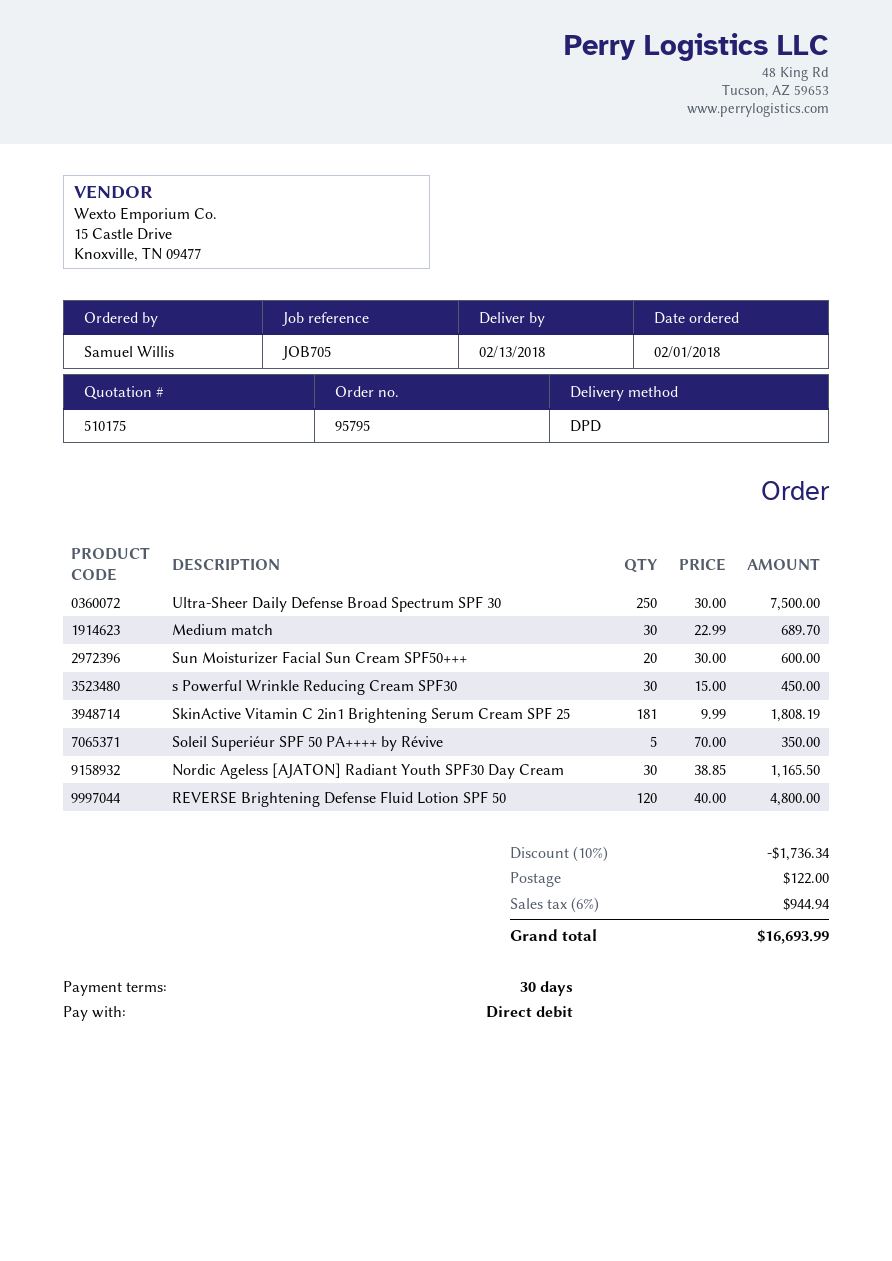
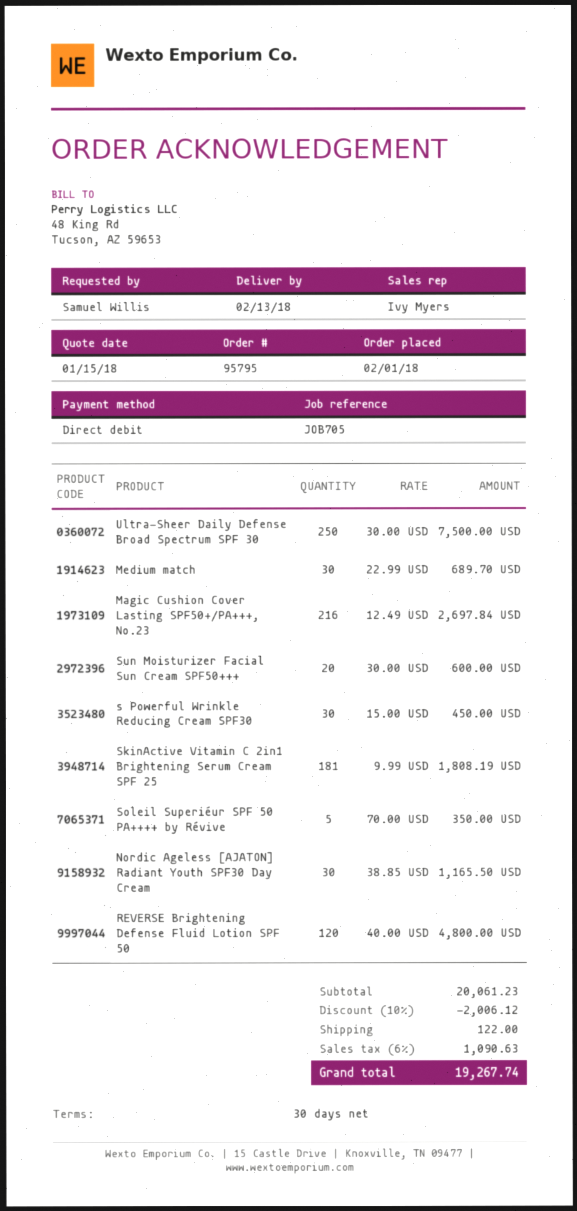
Magic Cushion Cover Lasting SPF50+/PA+++, No.23: none -> 216 x 12.49 = 2697.84
discount: 10% = 1736.34 -> 10% = 2006.12
tax: 6% = 944.94 -> 6% = 1090.63
total: 16693.99 -> 19267.74

